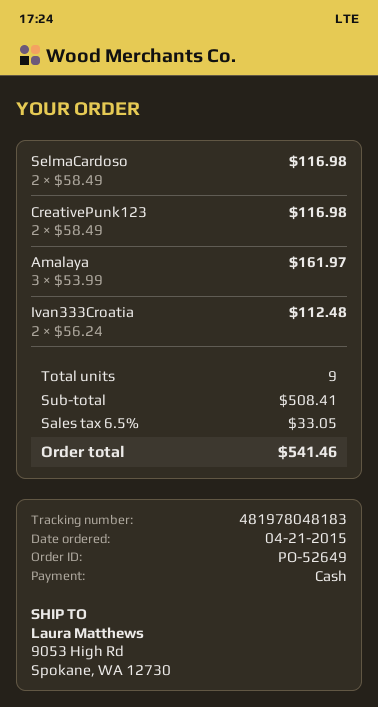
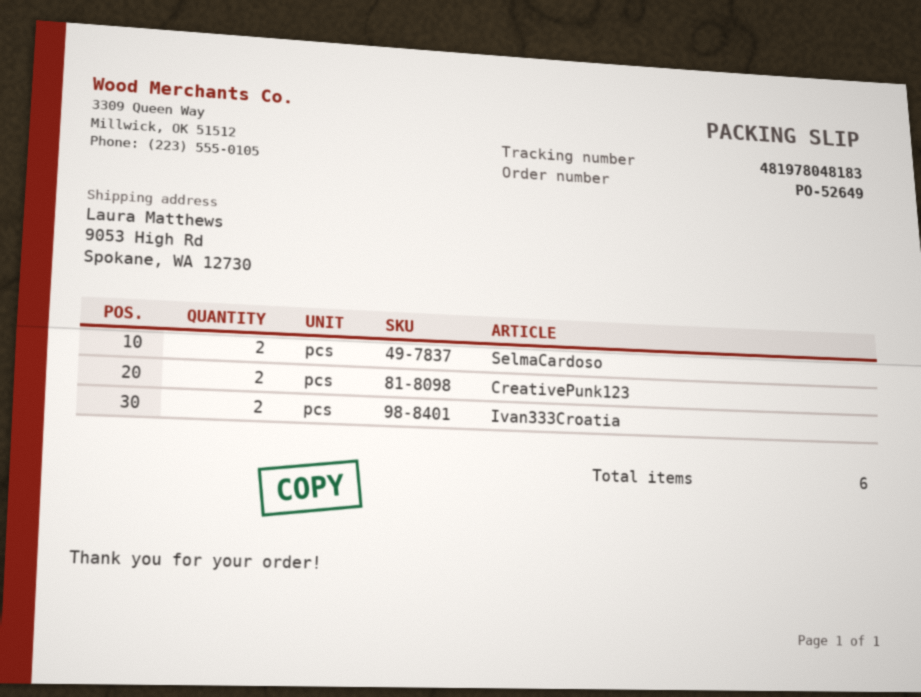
Amalaya: 3 -> none
total quantity: 9 -> 6

